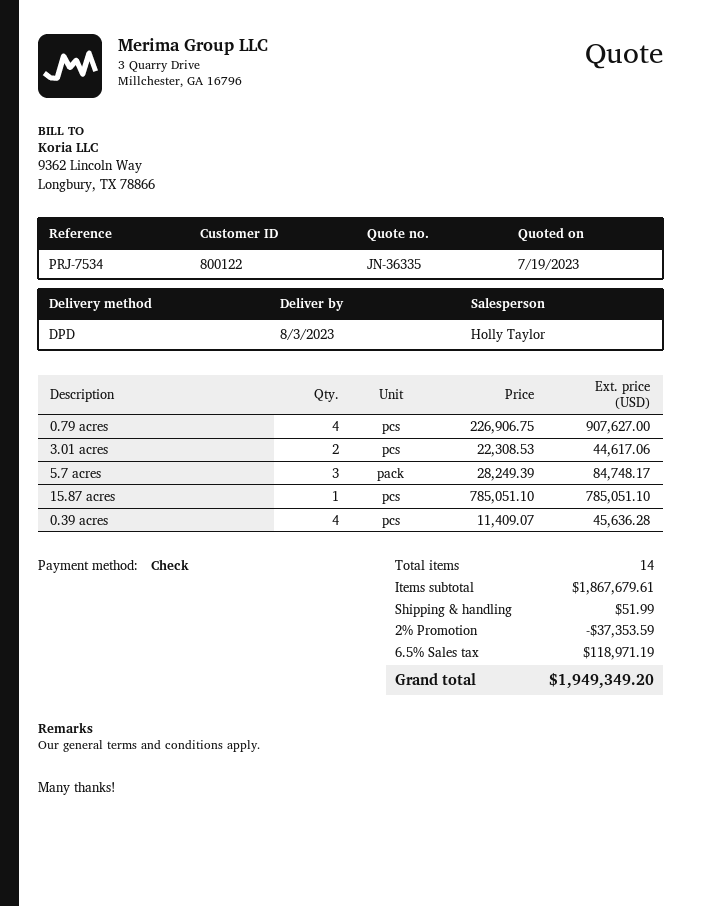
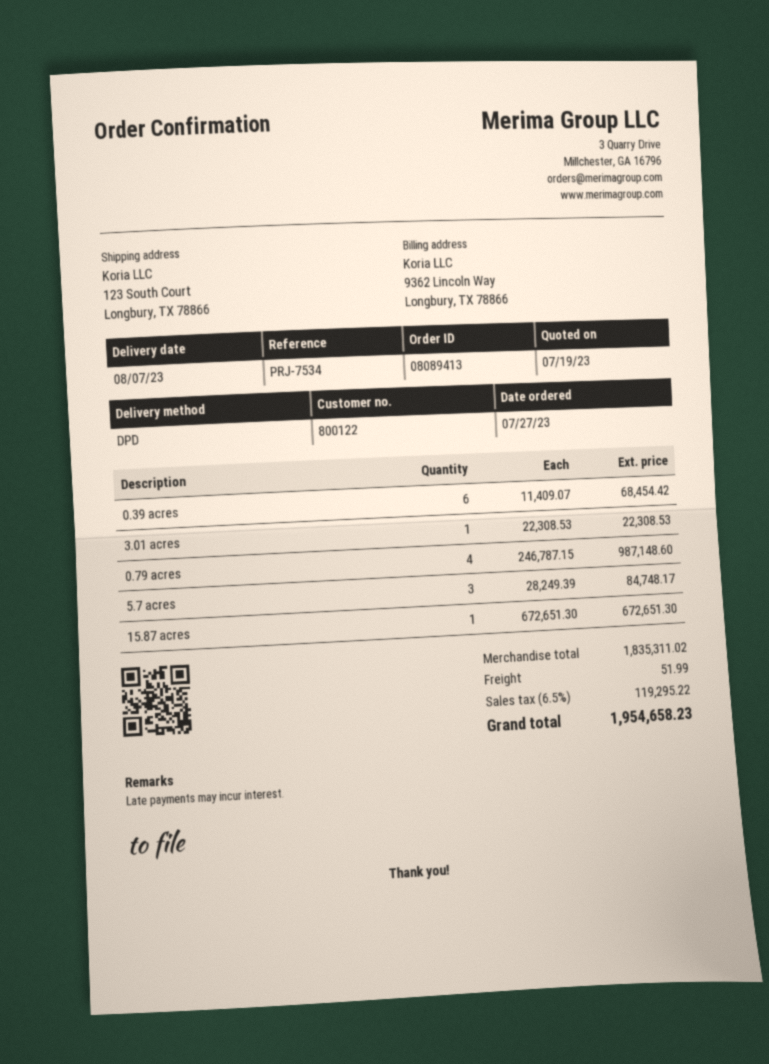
delivery date: 2023-08-03 -> 2023-08-07
0.79 acres: 4 x 226906.75 = 907627.00 -> 4 x 246787.15 = 987148.60
3.01 acres: 2 x 22308.53 = 44617.06 -> 1 x 22308.53 = 22308.53
15.87 acres: 1 x 785051.10 = 785051.10 -> 1 x 672651.30 = 672651.30
0.39 acres: 4 x 11409.07 = 45636.28 -> 6 x 11409.07 = 68454.42
subtotal: 1867679.61 -> 1835311.02
discount: 2% = 37353.59 -> none
tax: 6.5% = 118971.19 -> 6.5% = 119295.22
total: 1949349.20 -> 1954658.23

